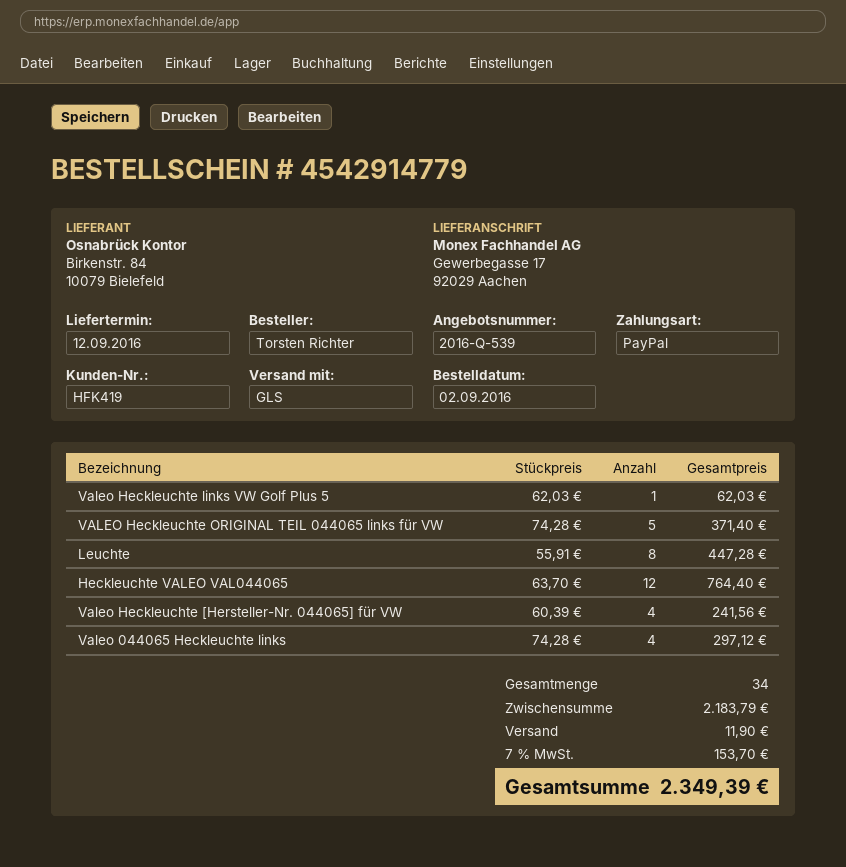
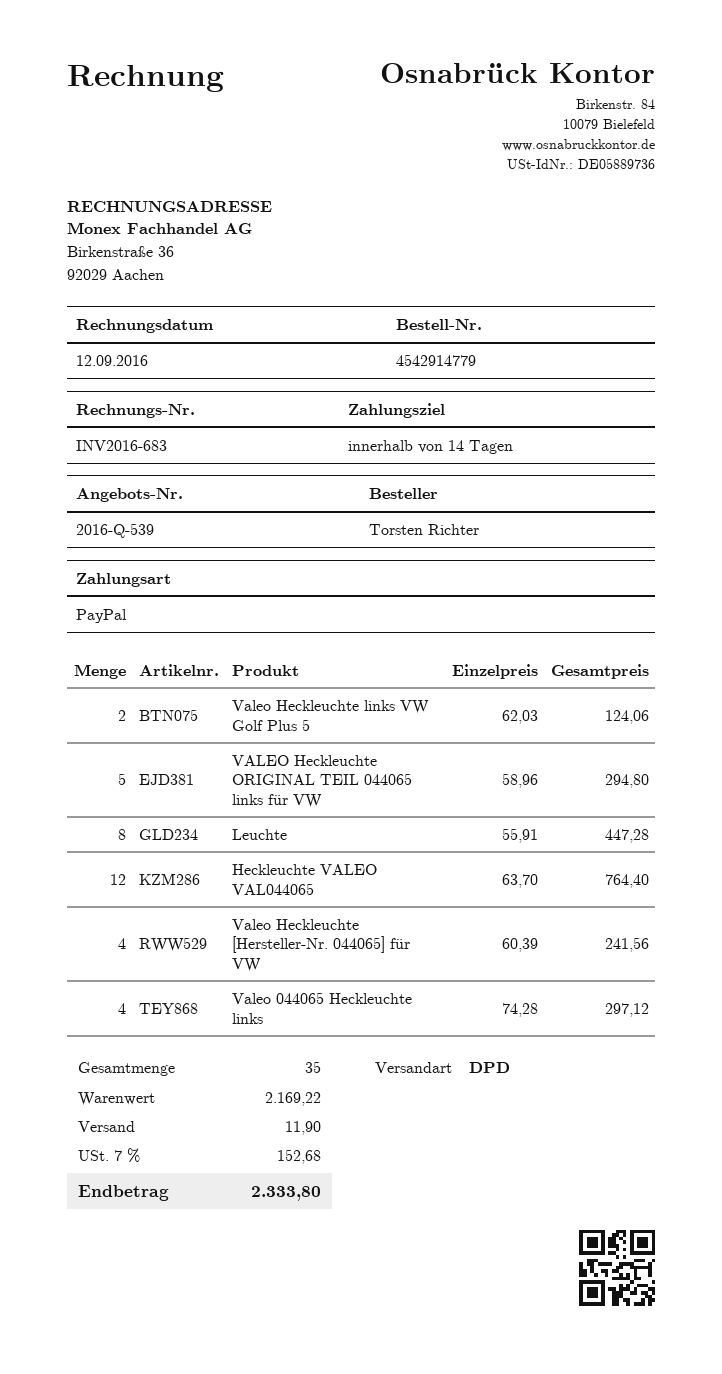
shipping method: GLS -> DPD
Valeo Heckleuchte links VW Golf Plus 5: 1 x 62.03 = 62.03 -> 2 x 62.03 = 124.06
VALEO Heckleuchte ORIGINAL TEIL 044065 links für VW: 5 x 74.28 = 371.40 -> 5 x 58.96 = 294.80
total quantity: 34 -> 35
subtotal: 2183.79 -> 2169.22
tax: 7% = 153.70 -> 7% = 152.68
total: 2349.39 -> 2333.80

